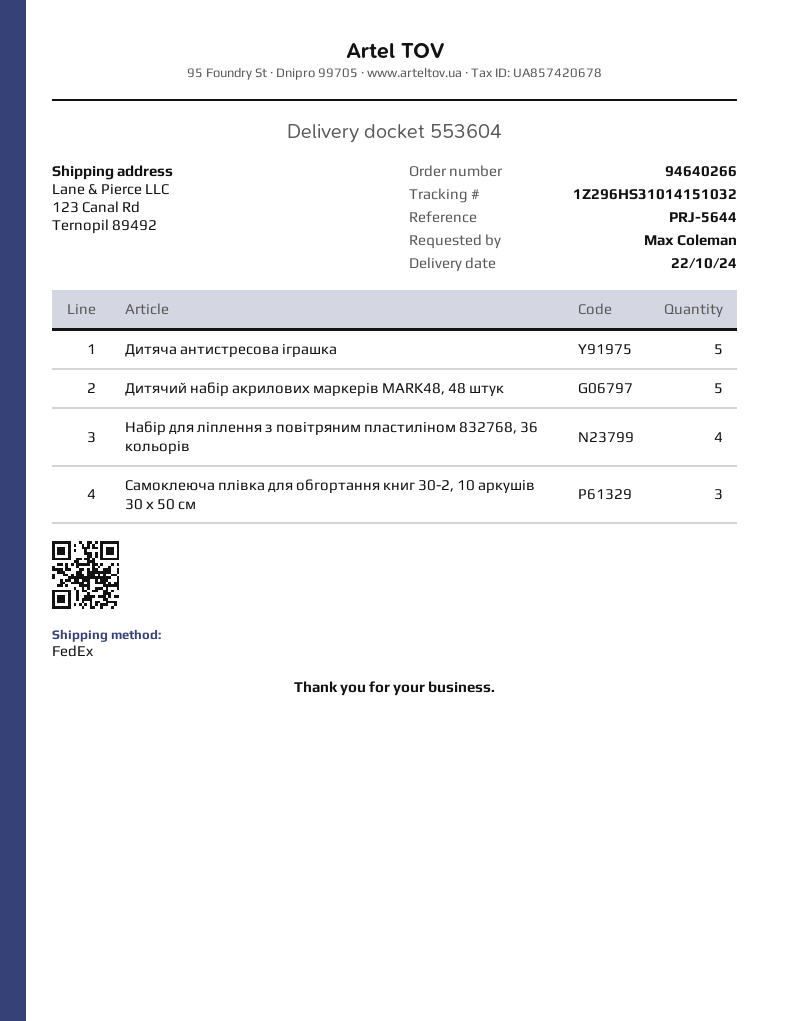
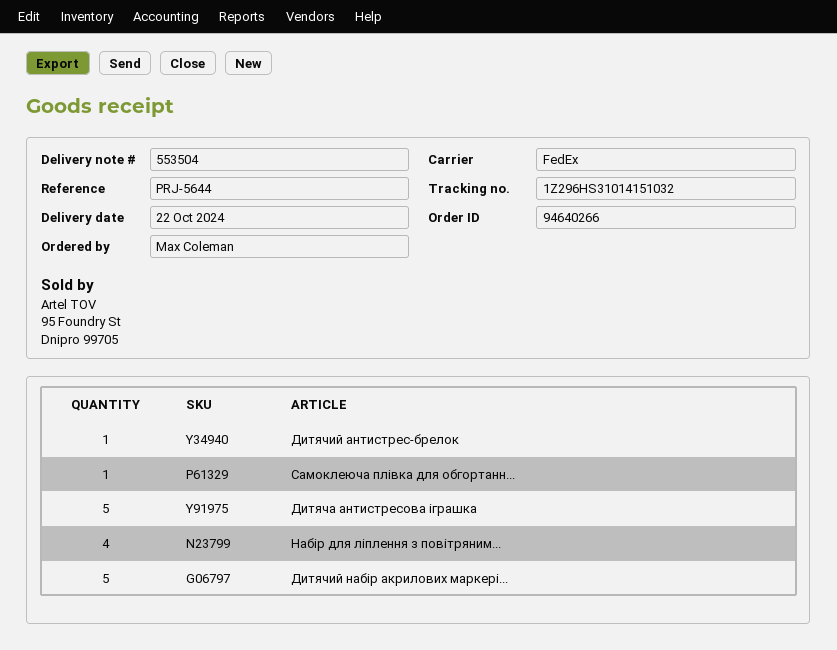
delivery note number: 553604 -> 553504
Самоклеюча плівка для обгортання книг 30-2, 10 аркушів 30 х 50 см: 3 -> 1
Дитячий антистрес-брелок: none -> 1

